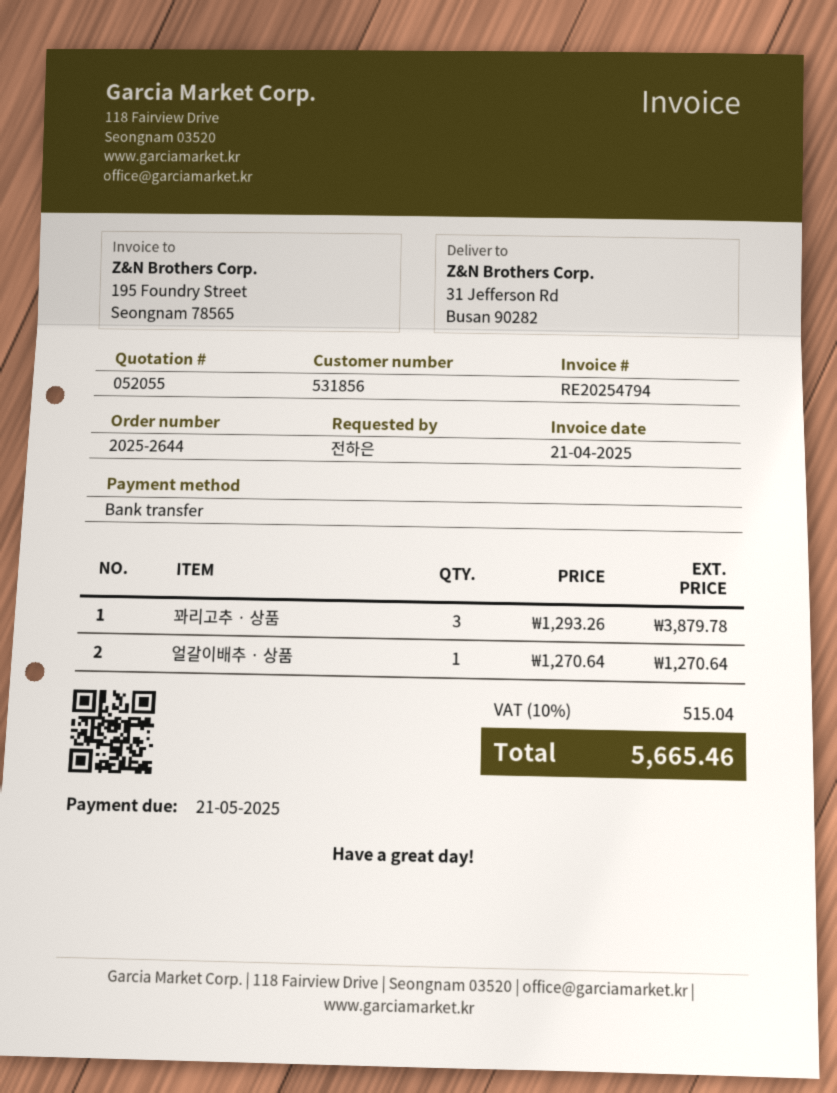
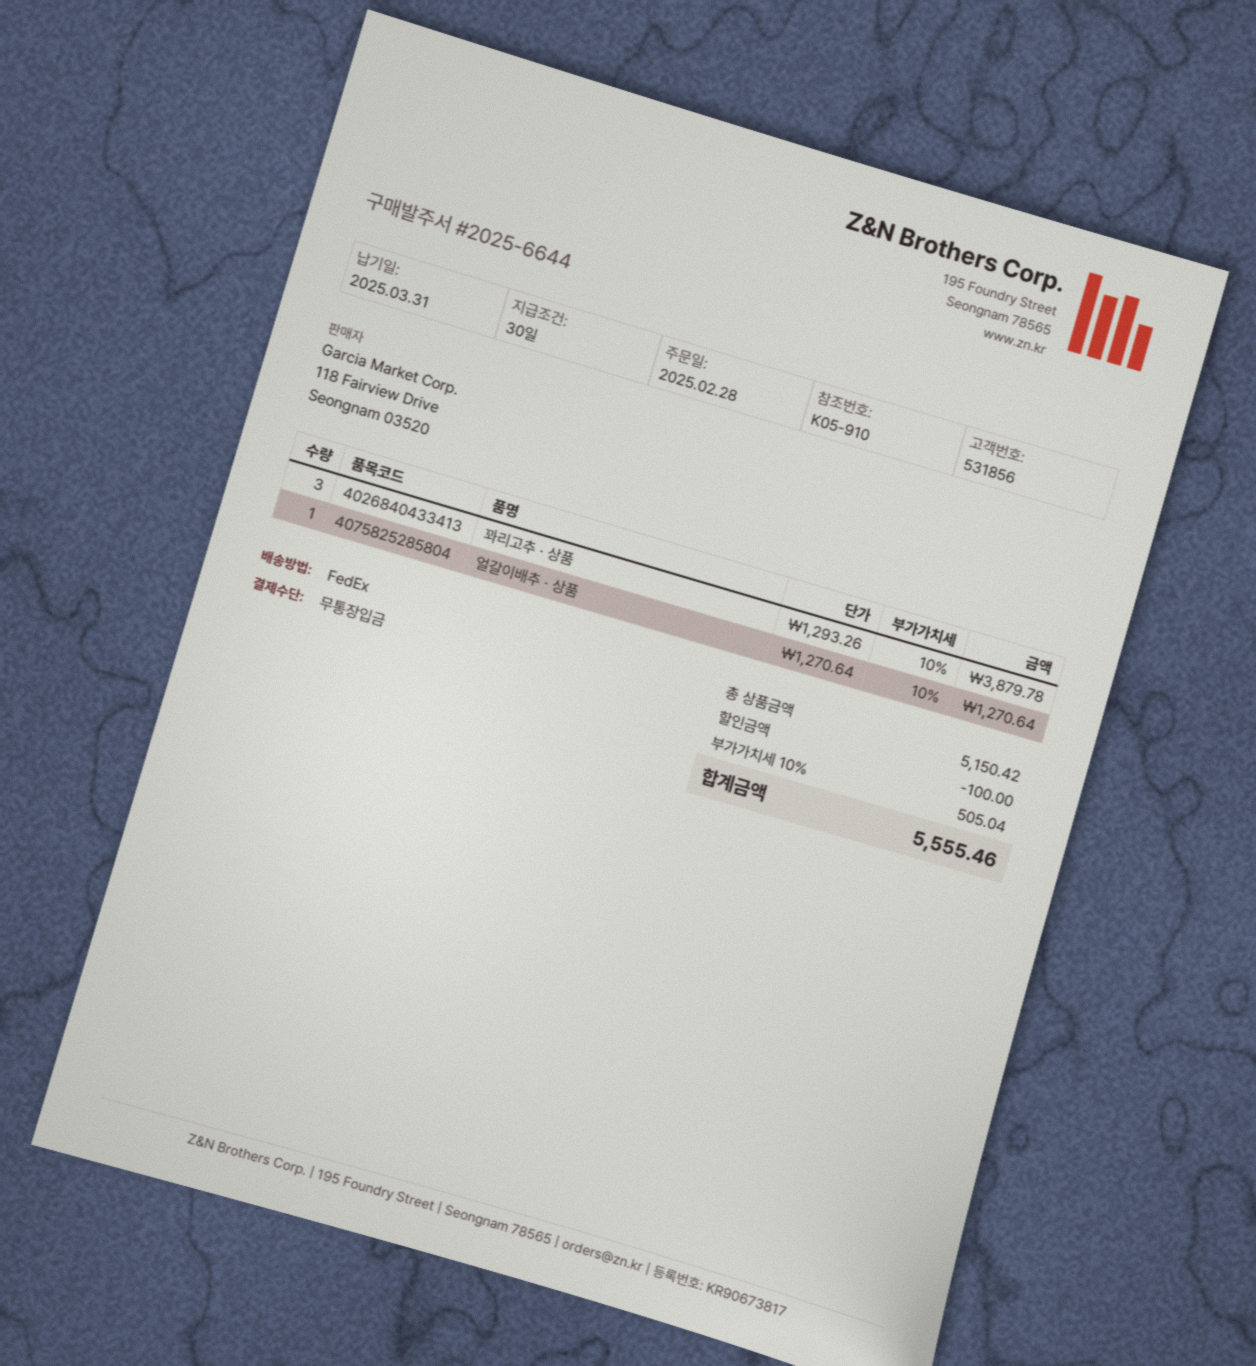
order number: 2025-2644 -> 2025-6644
discount: none -> 100.00
tax: 10% = 515.04 -> 10% = 505.04
total: 5665.46 -> 5555.46

